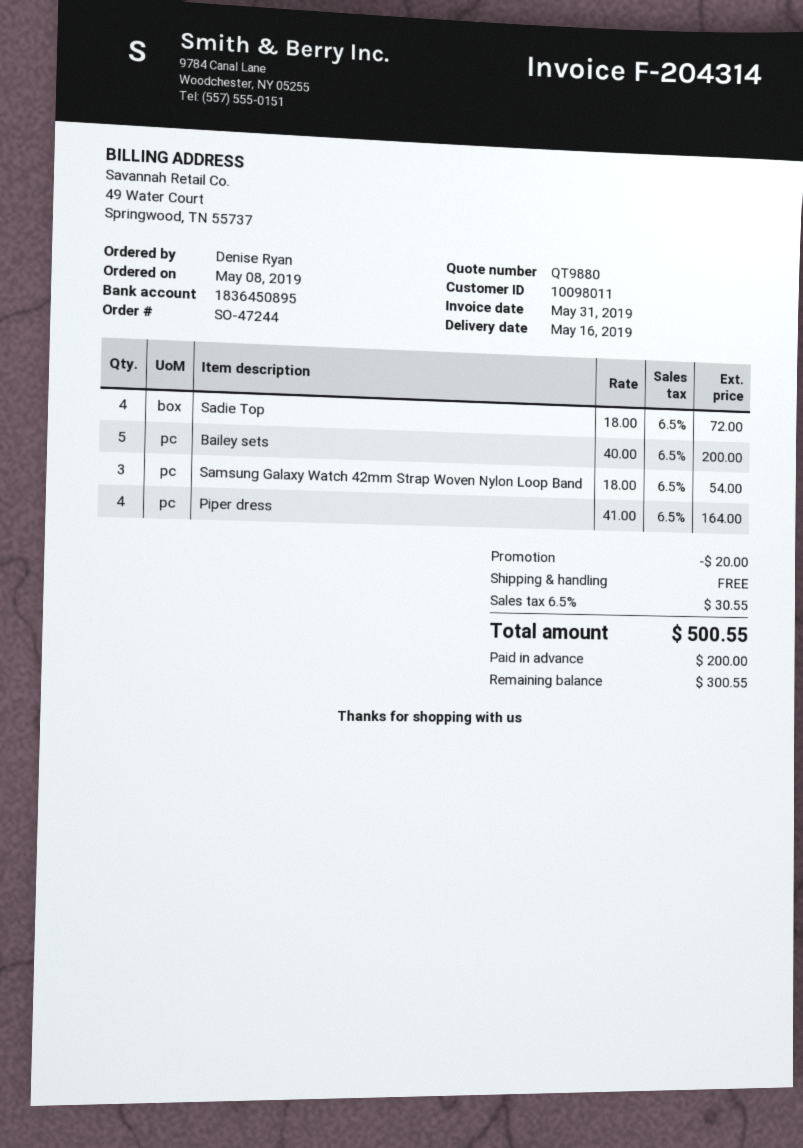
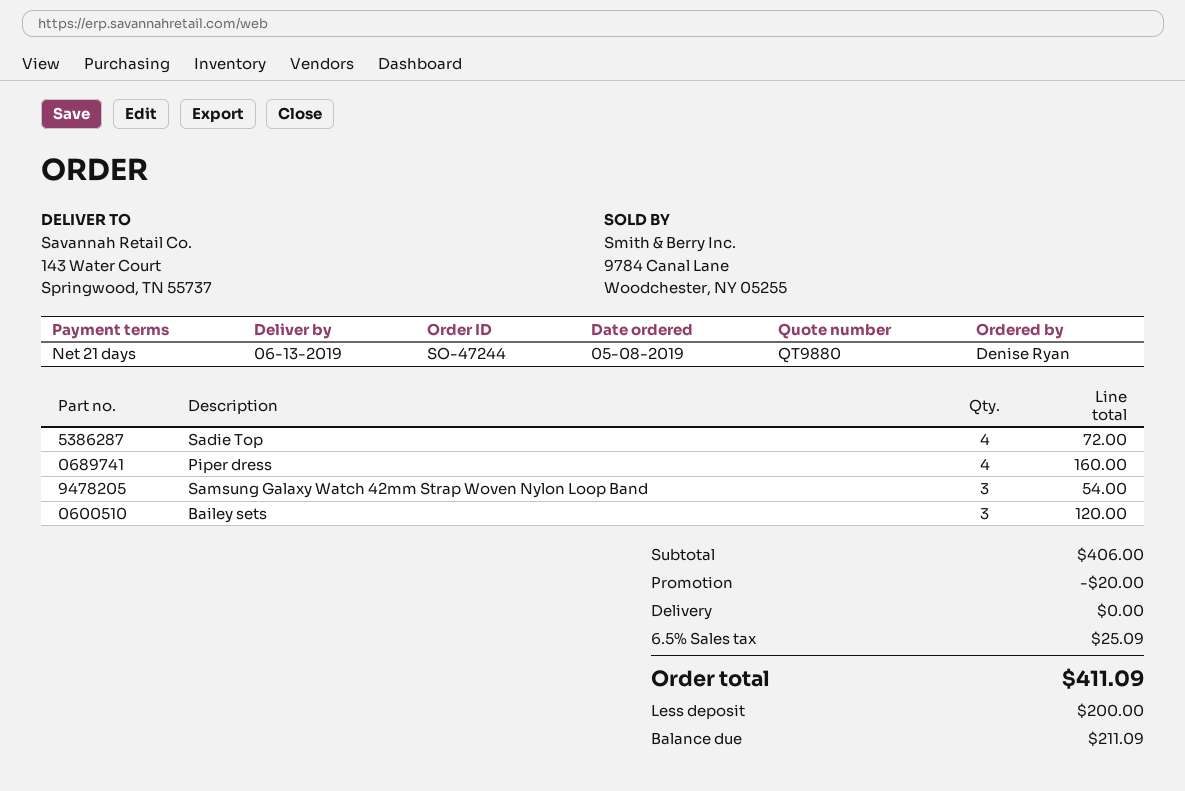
delivery date: 2019-05-16 -> 2019-06-13
Bailey sets: 5 for 200.00 -> 3 for 120.00
Piper dress: 4 for 164.00 -> 4 for 160.00
tax: 6.5% = 30.55 -> 6.5% = 25.09
total: 500.55 -> 411.09
balance: 300.55 -> 211.09

